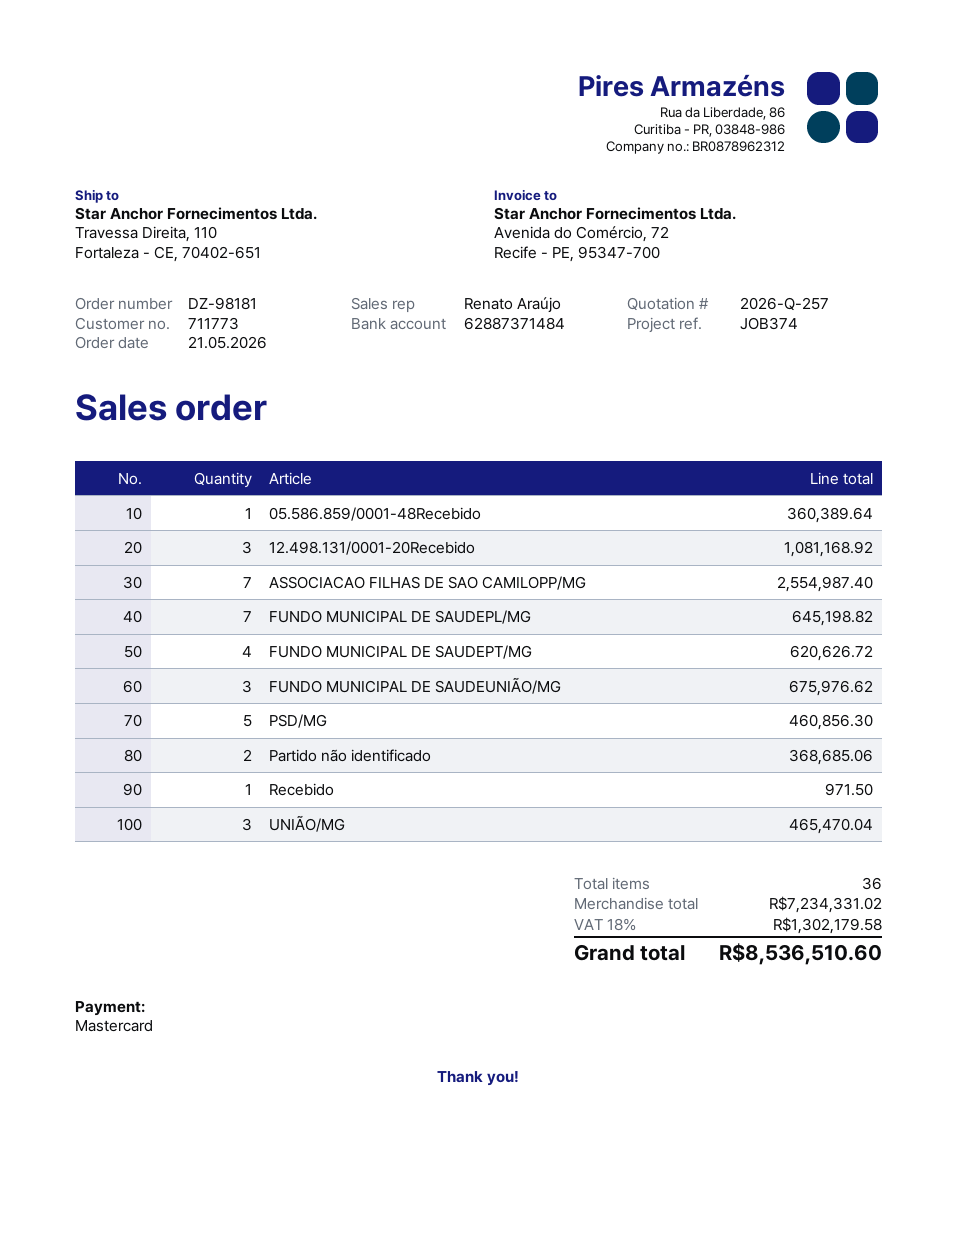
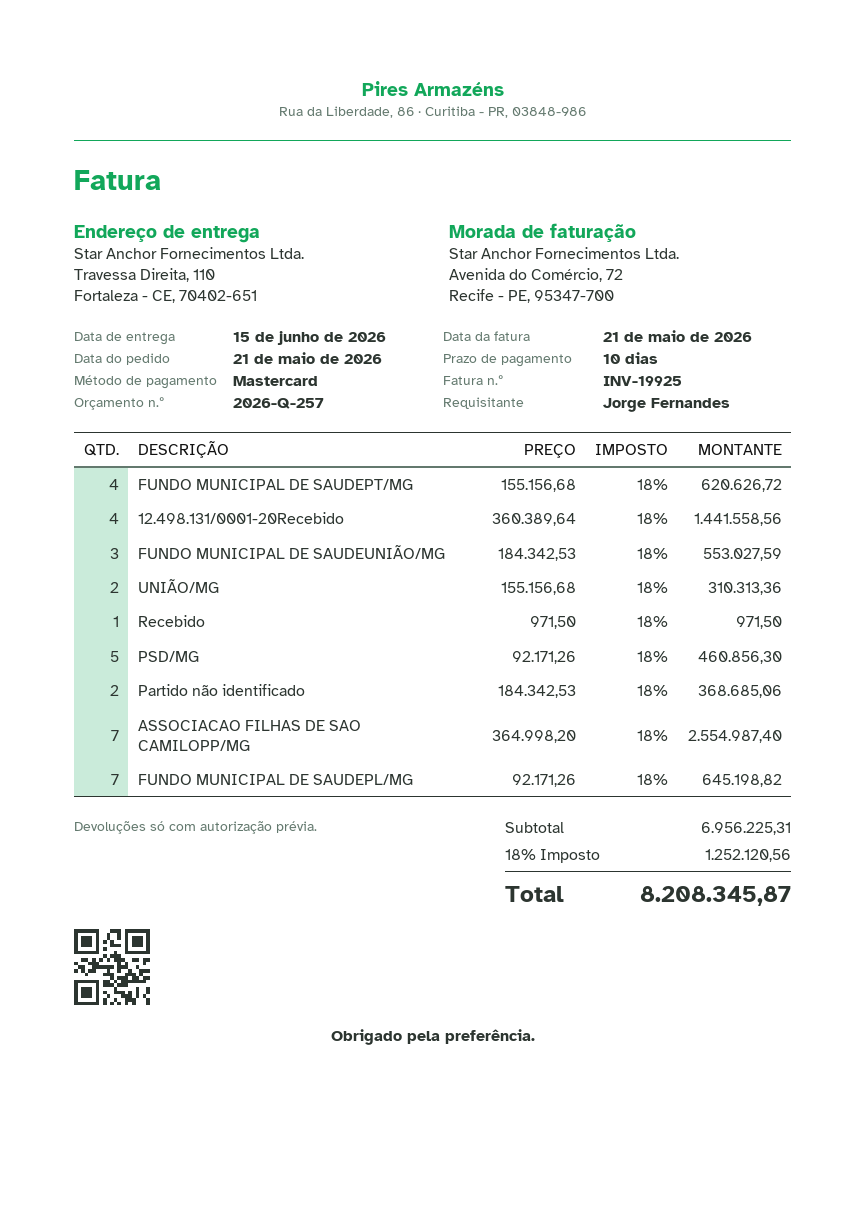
05.586.859/0001-48Recebido: 1 for 360389.64 -> none
12.498.131/0001-20Recebido: 3 for 1081168.92 -> 4 for 1441558.56
FUNDO MUNICIPAL DE SAUDEUNIÃO/MG: 3 for 675976.62 -> 3 for 553027.59
UNIÃO/MG: 3 for 465470.04 -> 2 for 310313.36
subtotal: 7234331.02 -> 6956225.31
tax: 18% = 1302179.58 -> 18% = 1252120.56
total: 8536510.60 -> 8208345.87

